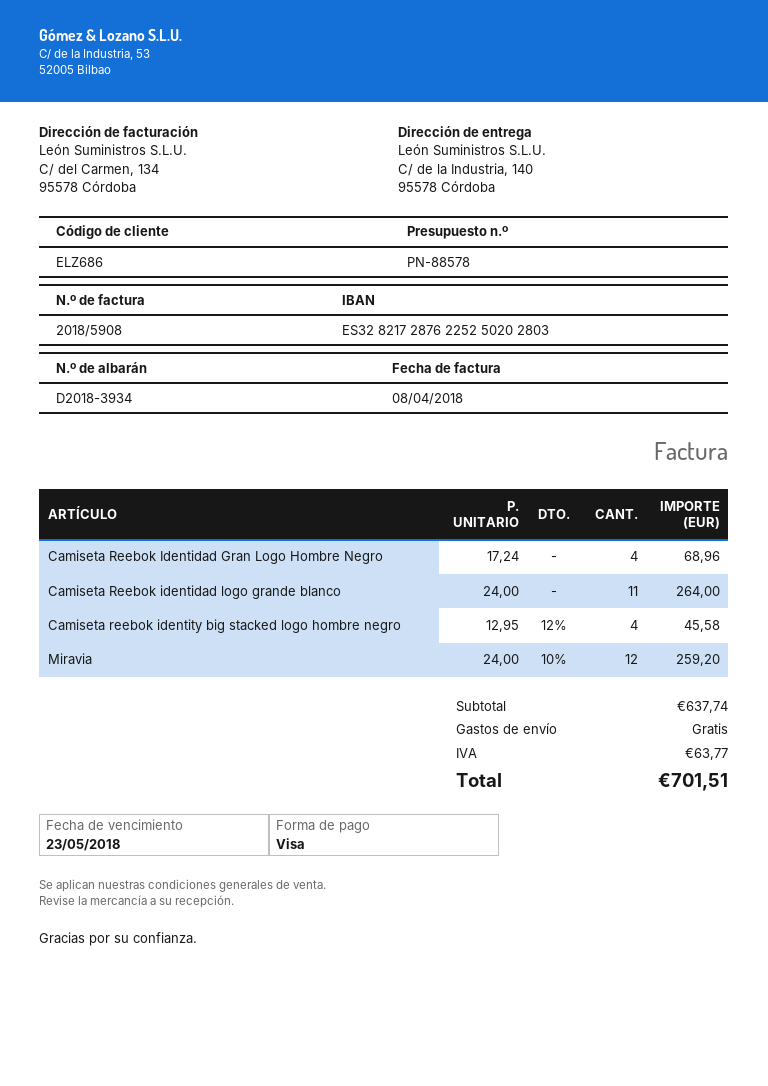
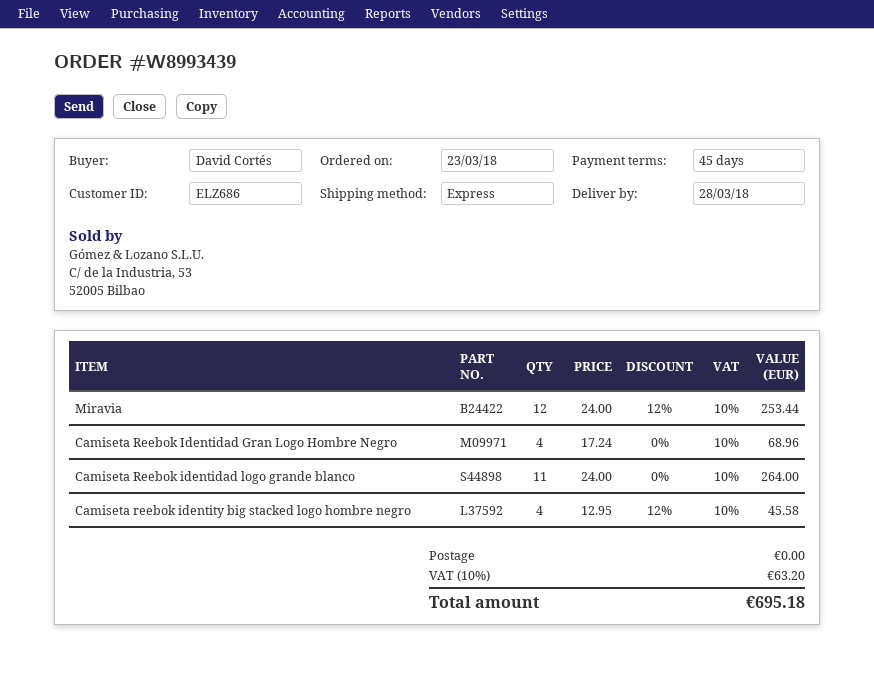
Miravia: 12 x 24.00 - 10% = 259.20 -> 12 x 24.00 - 12% = 253.44
tax: 63.77 -> 63.20
total: 701.51 -> 695.18

